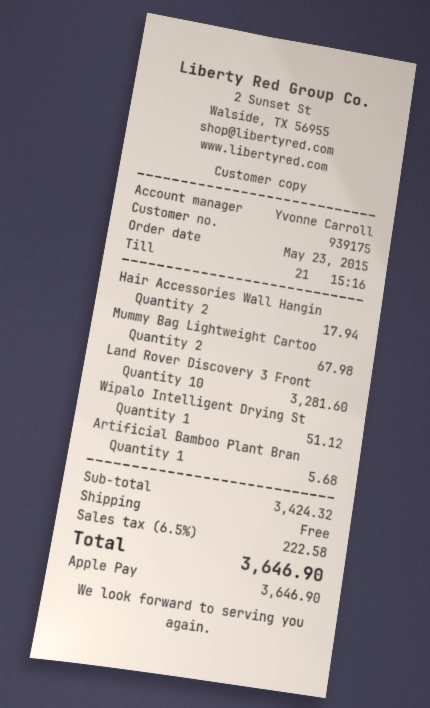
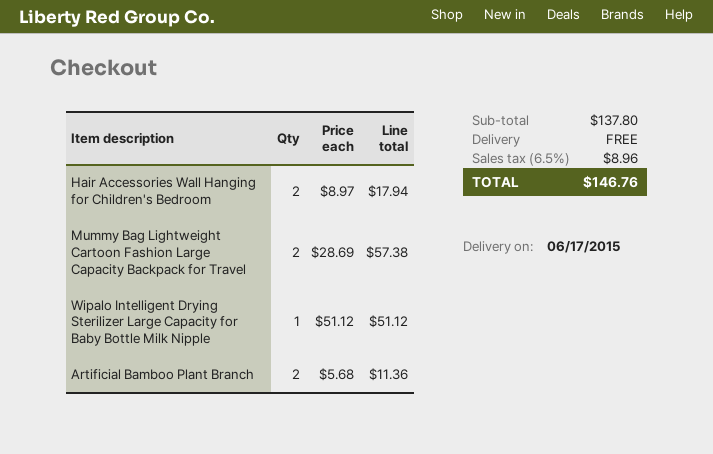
Mummy Bag Lightweight Cartoo: 2 for 67.98 -> 2 for 57.38
Land Rover Discovery 3 Front: 10 for 3281.60 -> none
Artificial Bamboo Plant Bran: 1 for 5.68 -> 2 for 11.36
subtotal: 3424.32 -> 137.80
tax: 6.5% = 222.58 -> 6.5% = 8.96
total: 3646.90 -> 146.76

